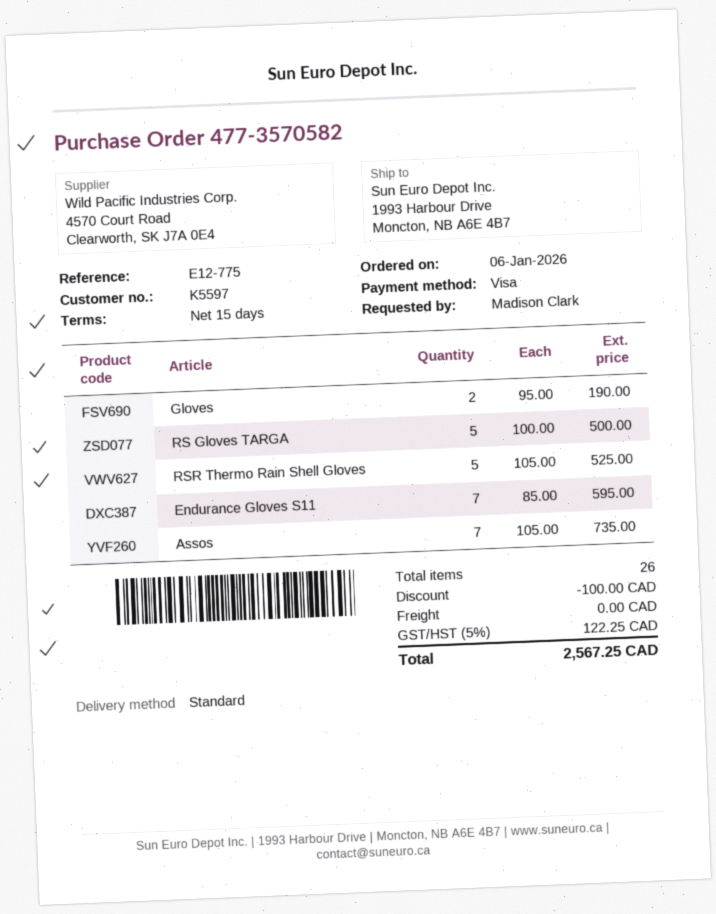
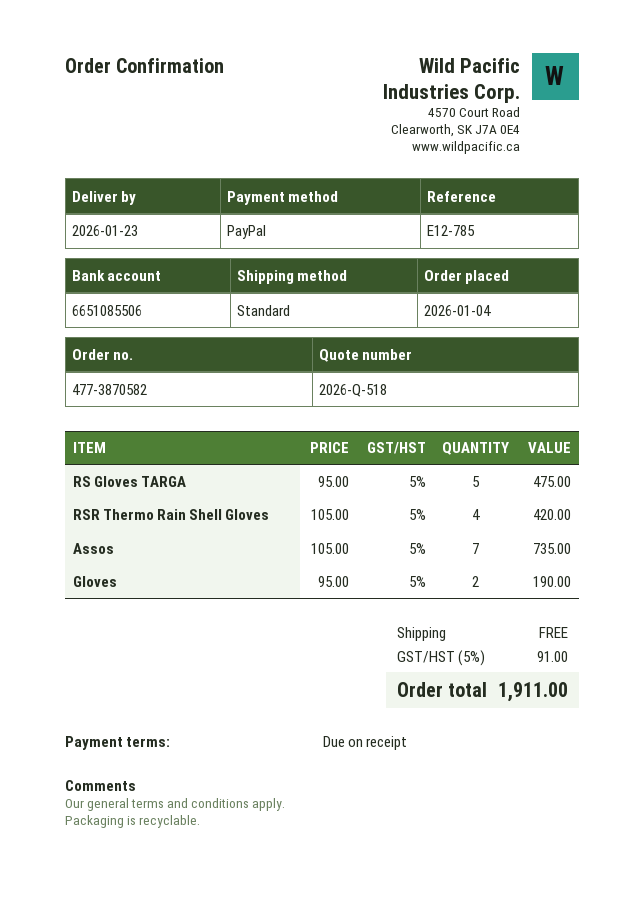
order number: 477-3570582 -> 477-3870582
order date: 2026-01-06 -> 2026-01-04
payment terms: 15 days -> on receipt
reference: E12-775 -> E12-785
payment method: Visa -> PayPal
RS Gloves TARGA: 5 x 100.00 = 500.00 -> 5 x 95.00 = 475.00
RSR Thermo Rain Shell Gloves: 5 x 105.00 = 525.00 -> 4 x 105.00 = 420.00
Endurance Gloves S11: 7 x 85.00 = 595.00 -> none
discount: 100.00 -> none
tax: 5% = 122.25 -> 5% = 91.00
total: 2567.25 -> 1911.00

